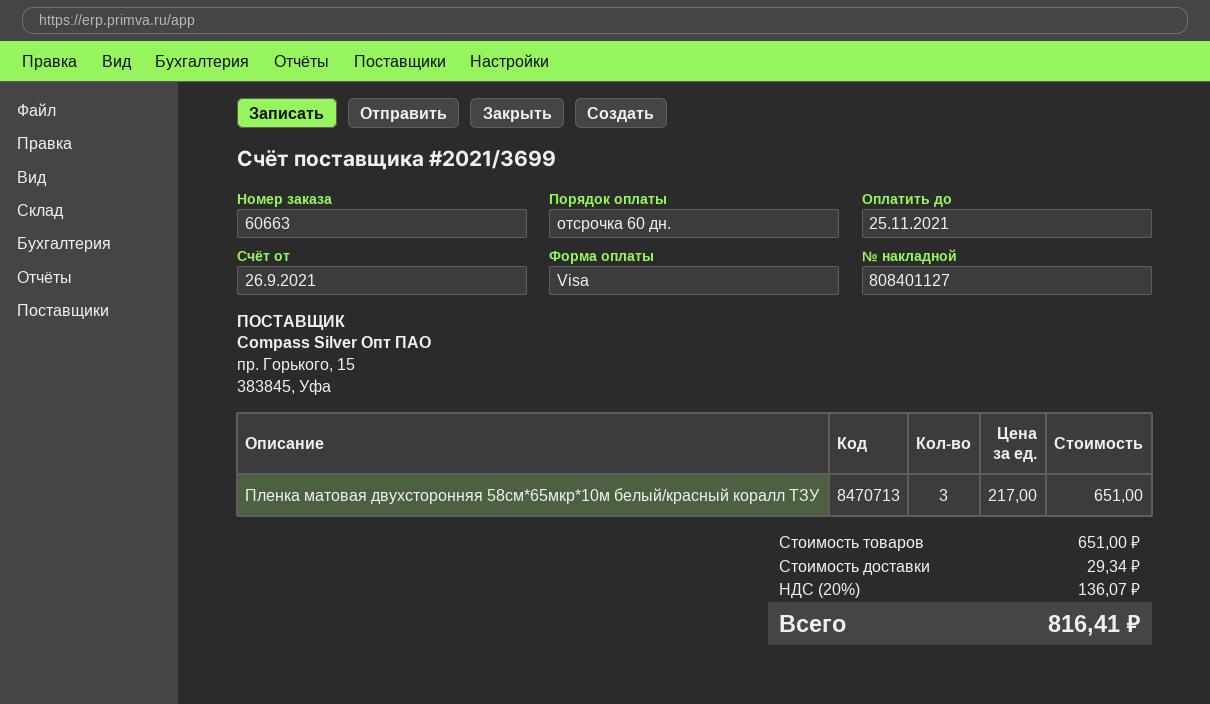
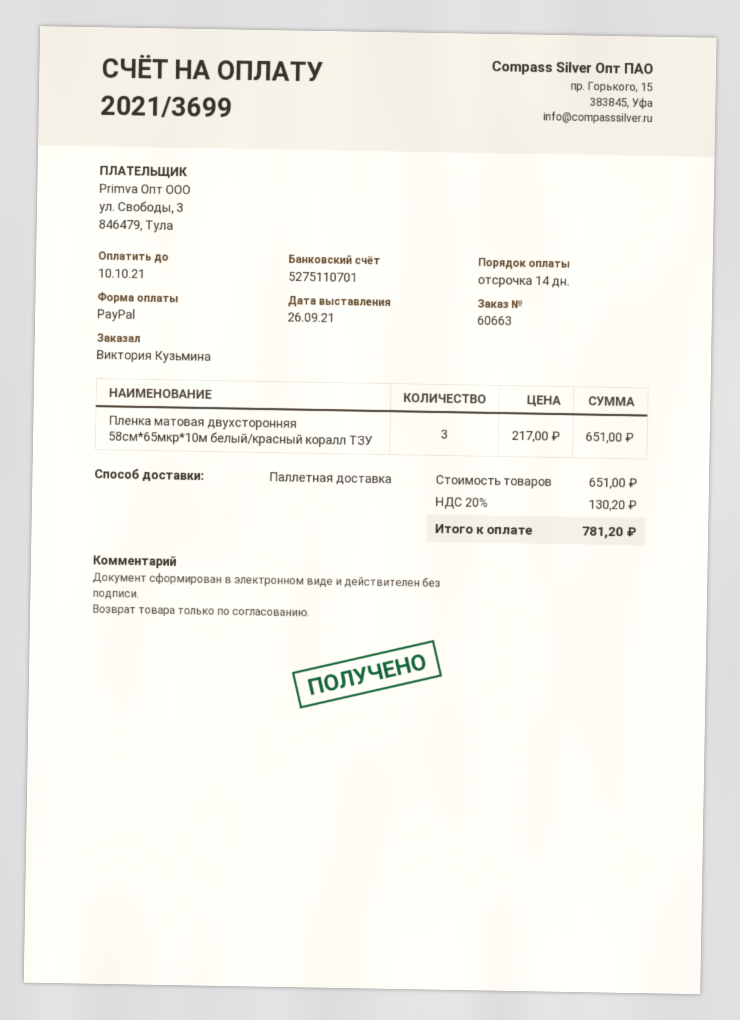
payment terms: 60 days -> 14 days
due date: 2021-11-25 -> 2021-10-10
payment method: Visa -> PayPal
shipping: 29.34 -> none
tax: 20% = 136.07 -> 20% = 130.20
total: 816.41 -> 781.20

